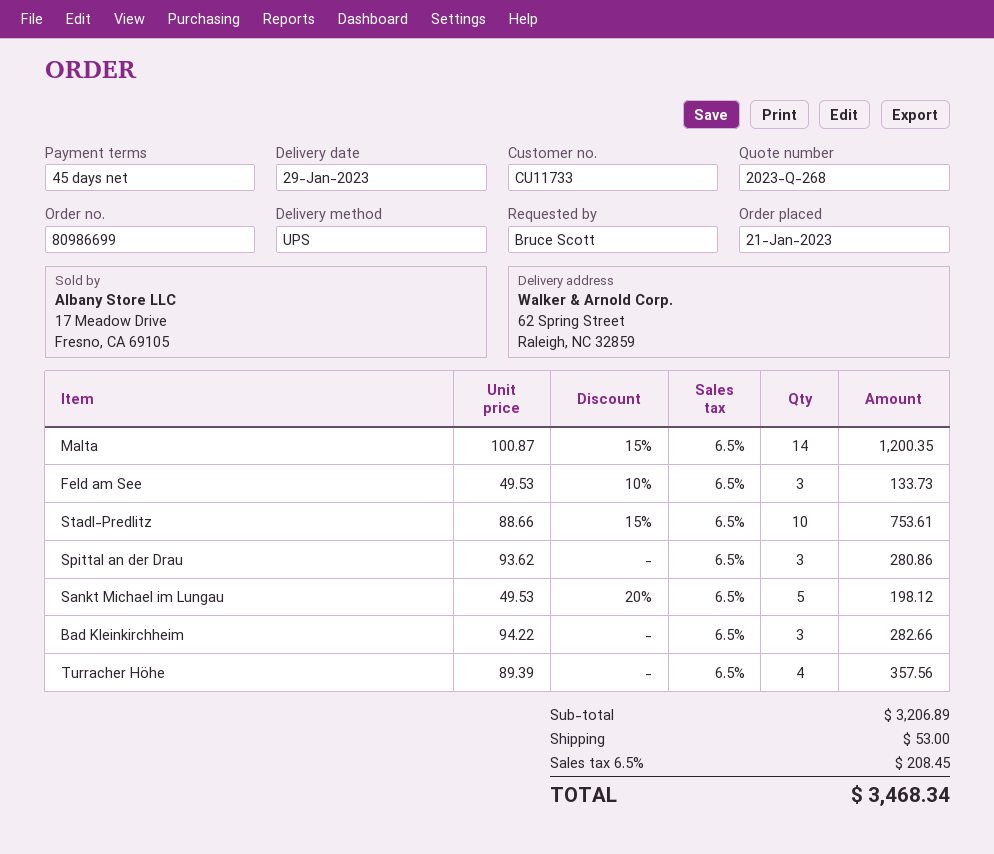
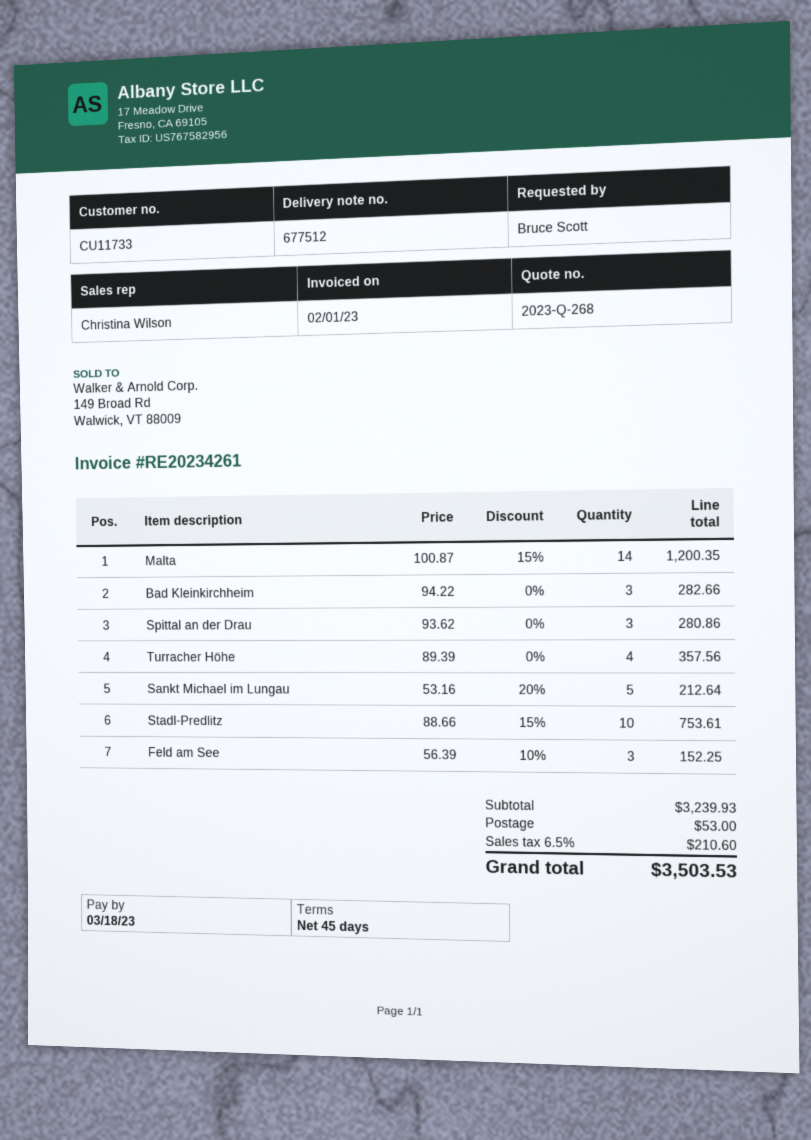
Feld am See: 3 x 49.53 - 10% = 133.73 -> 3 x 56.39 - 10% = 152.25
Sankt Michael im Lungau: 5 x 49.53 - 20% = 198.12 -> 5 x 53.16 - 20% = 212.64
subtotal: 3206.89 -> 3239.93
tax: 6.5% = 208.45 -> 6.5% = 210.60
total: 3468.34 -> 3503.53

